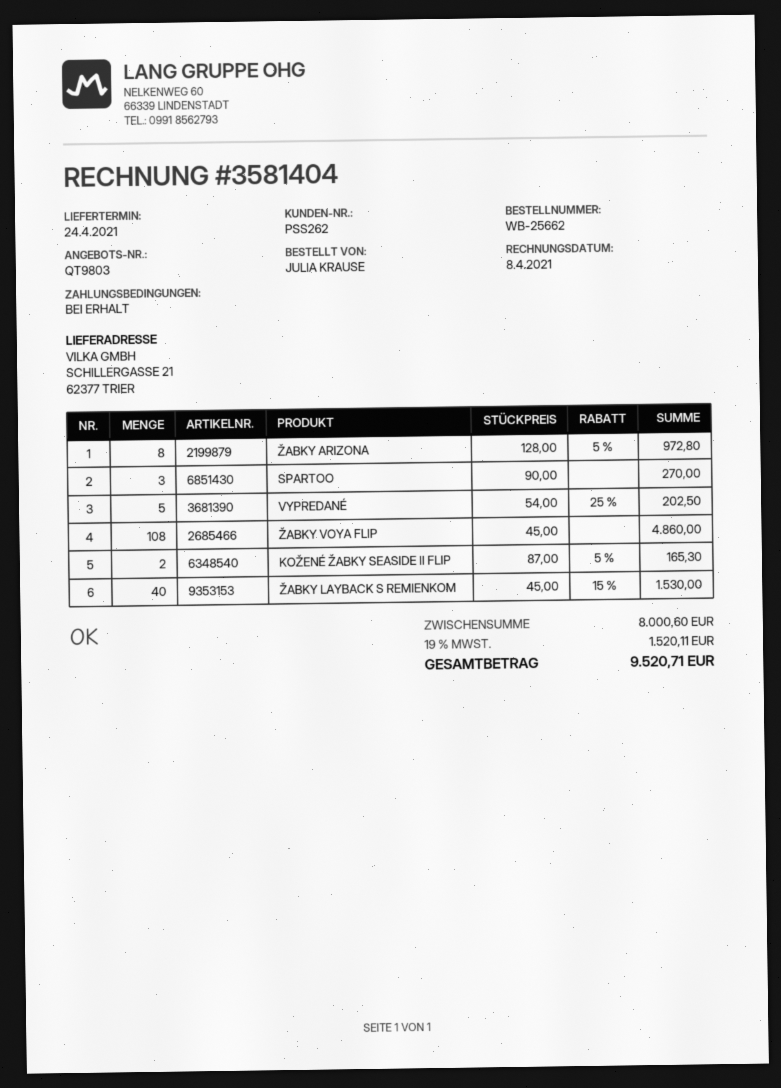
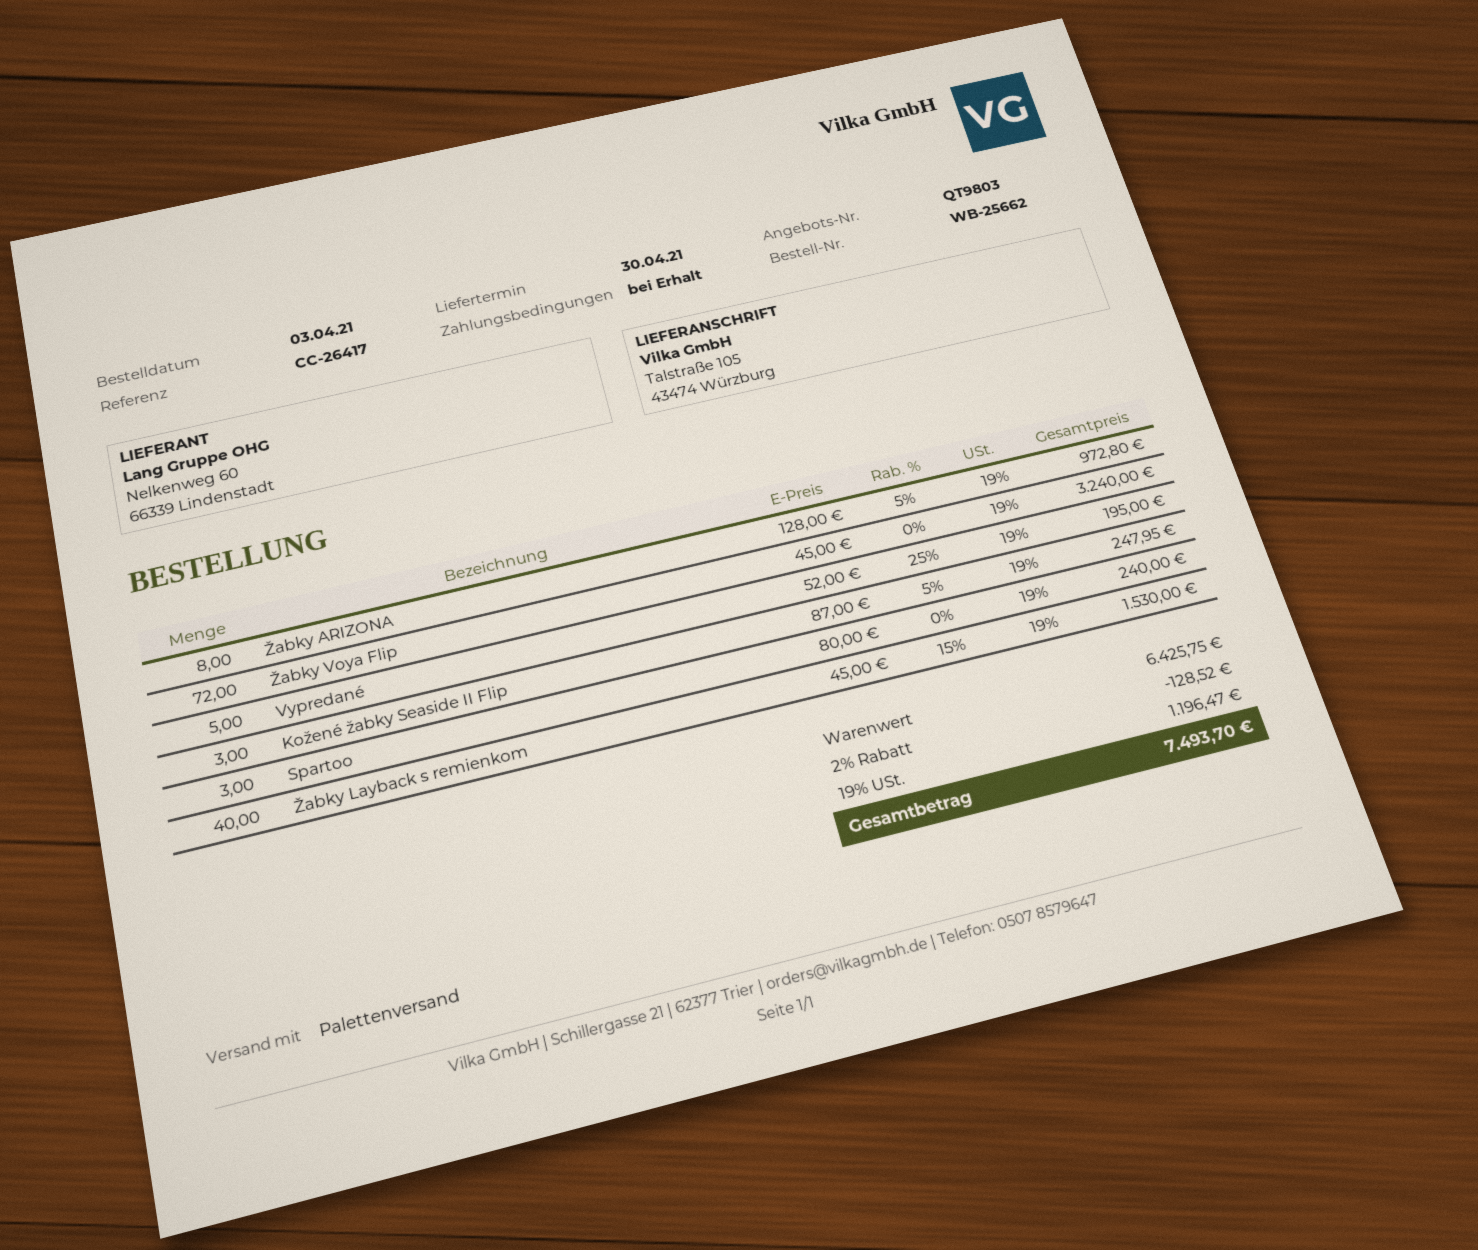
delivery date: 2021-04-24 -> 2021-04-30
ship to: SCHILLERGASSE 21, 62377 TRIER -> Talstraße 105, 43474 Würzburg
SPARTOO: 3 x 90.00 = 270.00 -> 3 x 80.00 = 240.00
VYPREDANÉ: 5 x 54.00 - 25% = 202.50 -> 5 x 52.00 - 25% = 195.00
ŽABKY VOYA FLIP: 108 x 45.00 = 4860.00 -> 72 x 45.00 = 3240.00
KOŽENÉ ŽABKY SEASIDE II FLIP: 2 x 87.00 - 5% = 165.30 -> 3 x 87.00 - 5% = 247.95
subtotal: 8000.60 -> 6425.75
discount: none -> 2% = 128.52
tax: 19% = 1520.11 -> 19% = 1196.47
total: 9520.71 -> 7493.70

